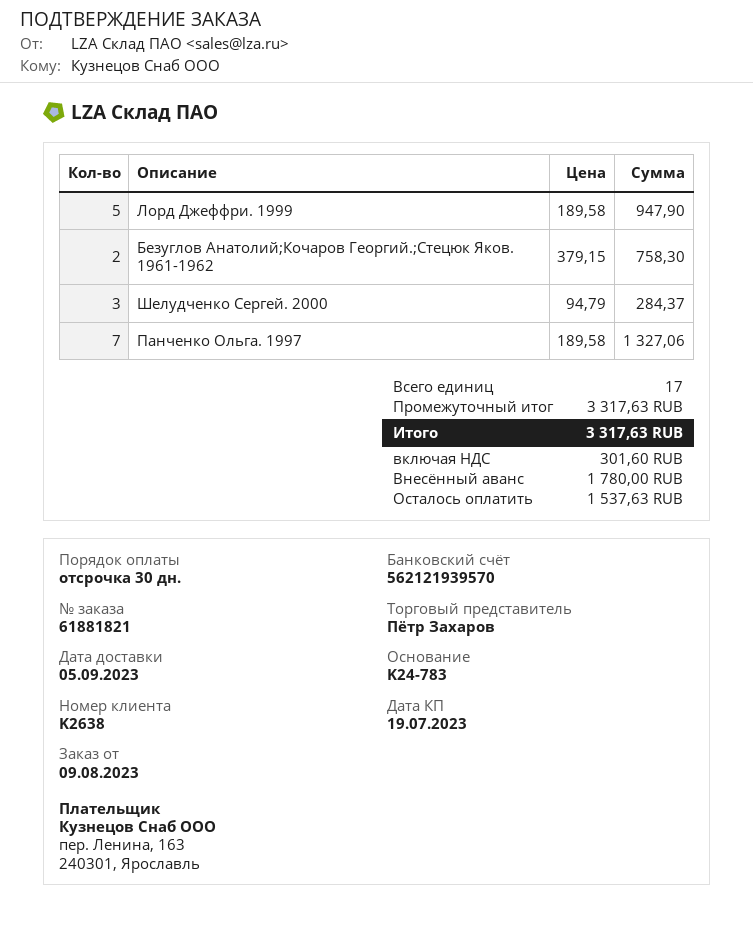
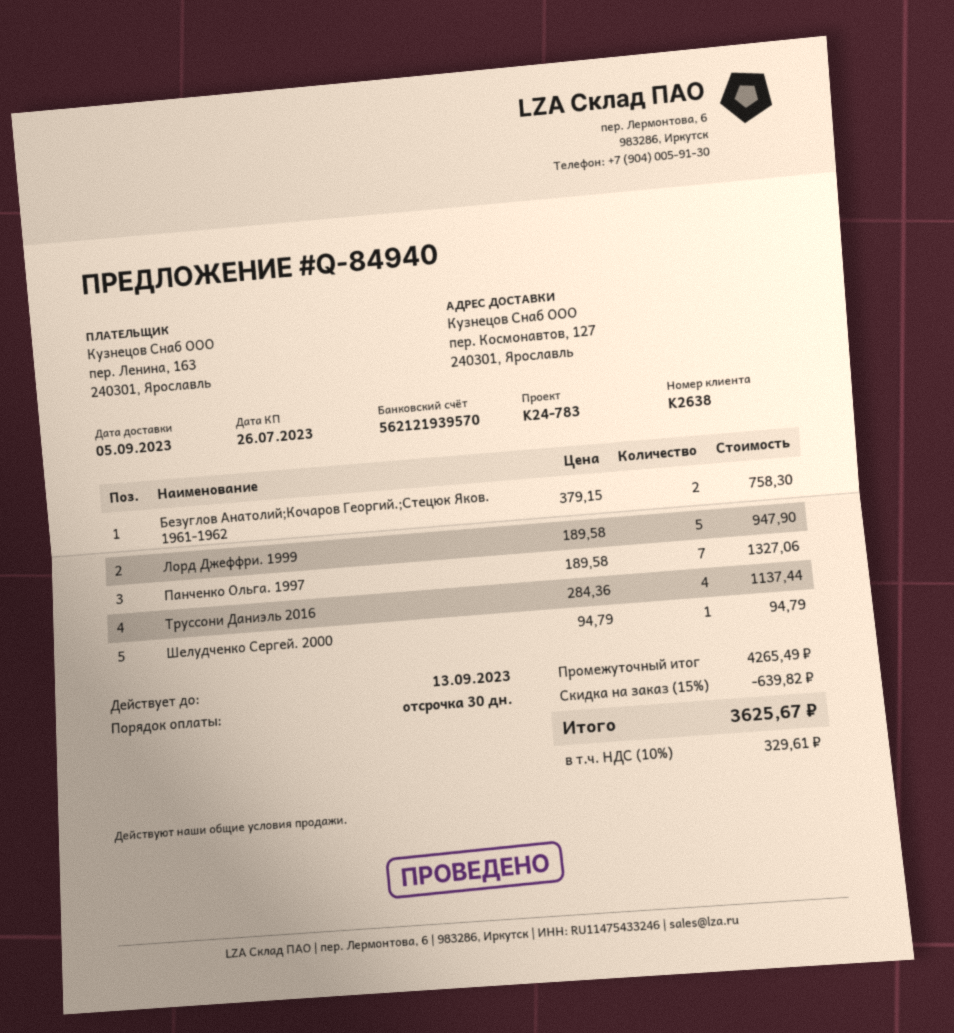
quote date: 2023-07-19 -> 2023-07-26
Шелудченко Сергей. 2000: 3 x 94.79 = 284.37 -> 1 x 94.79 = 94.79
Труссони Даниэль 2016: none -> 4 x 284.36 = 1137.44
subtotal: 3317.63 -> 4265.49
discount: none -> 15% = 639.82
tax: 301.60 -> 329.61
total: 3317.63 -> 3625.67

